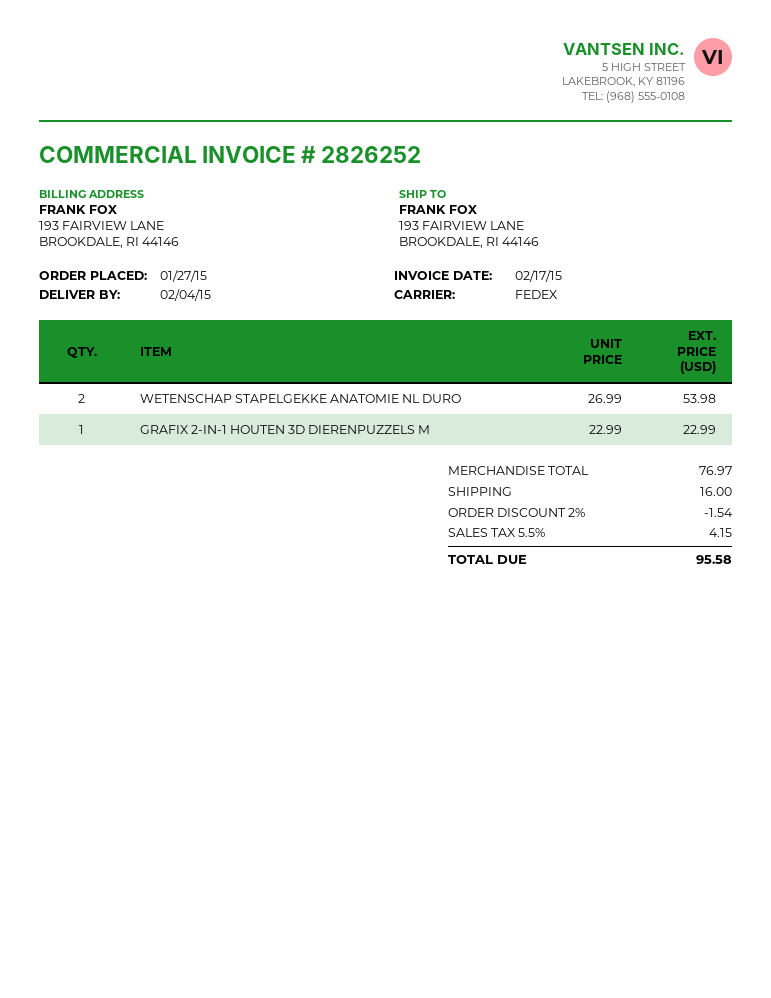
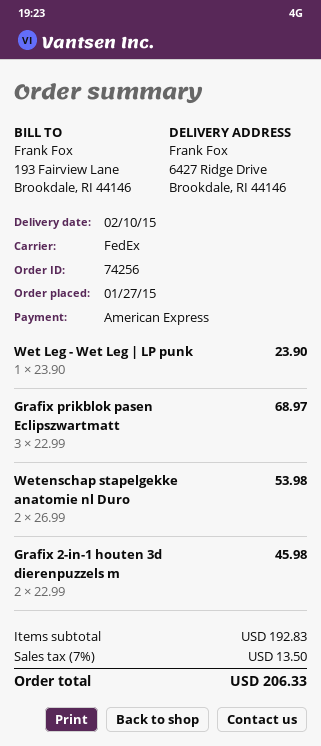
delivery date: 2015-02-04 -> 2015-02-10
ship to: 193 FAIRVIEW LANE, BROOKDALE, RI 44146 -> 6427 Ridge Drive, Brookdale, RI 44146
GRAFIX 2-IN-1 HOUTEN 3D DIERENPUZZELS M: 1 x 22.99 = 22.99 -> 2 x 22.99 = 45.98
Wet Leg - Wet Leg | LP punk: none -> 1 x 23.90 = 23.90
Grafix prikblok pasen Eclipszwartmatt: none -> 3 x 22.99 = 68.97
subtotal: 76.97 -> 192.83
discount: 2% = 1.54 -> none
shipping: 16.00 -> none
tax: 5.5% = 4.15 -> 7% = 13.50
total: 95.58 -> 206.33

